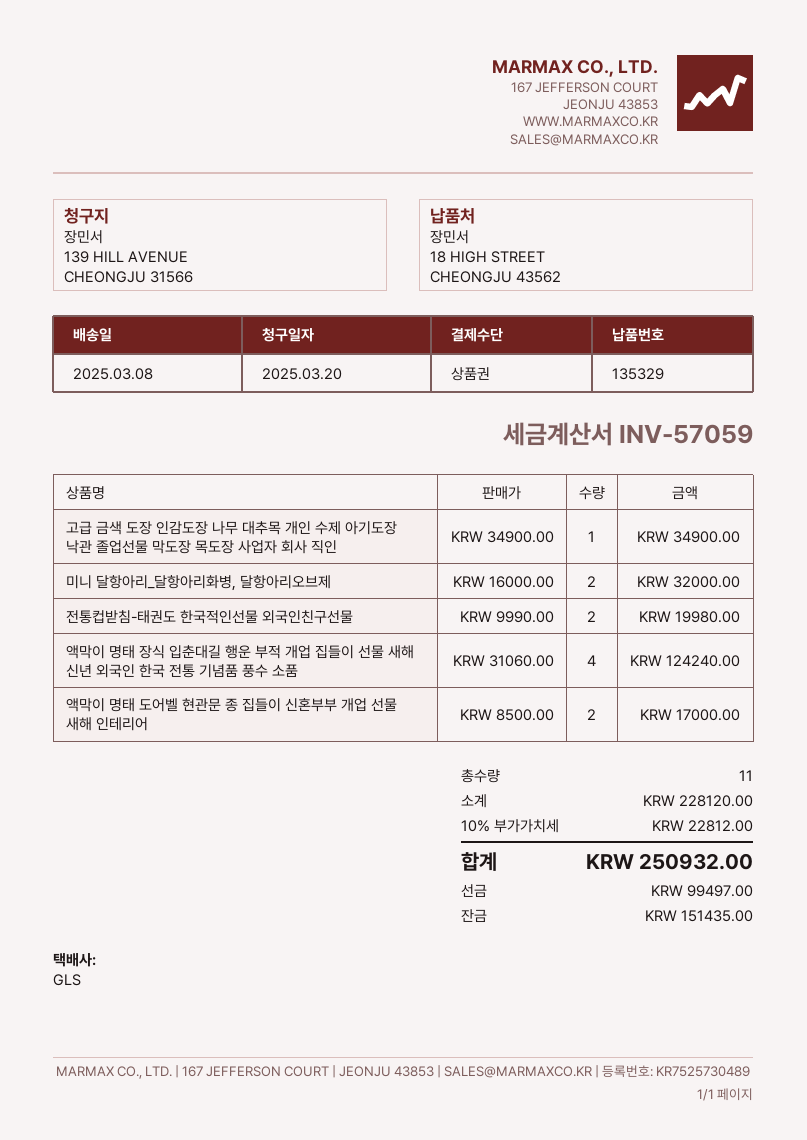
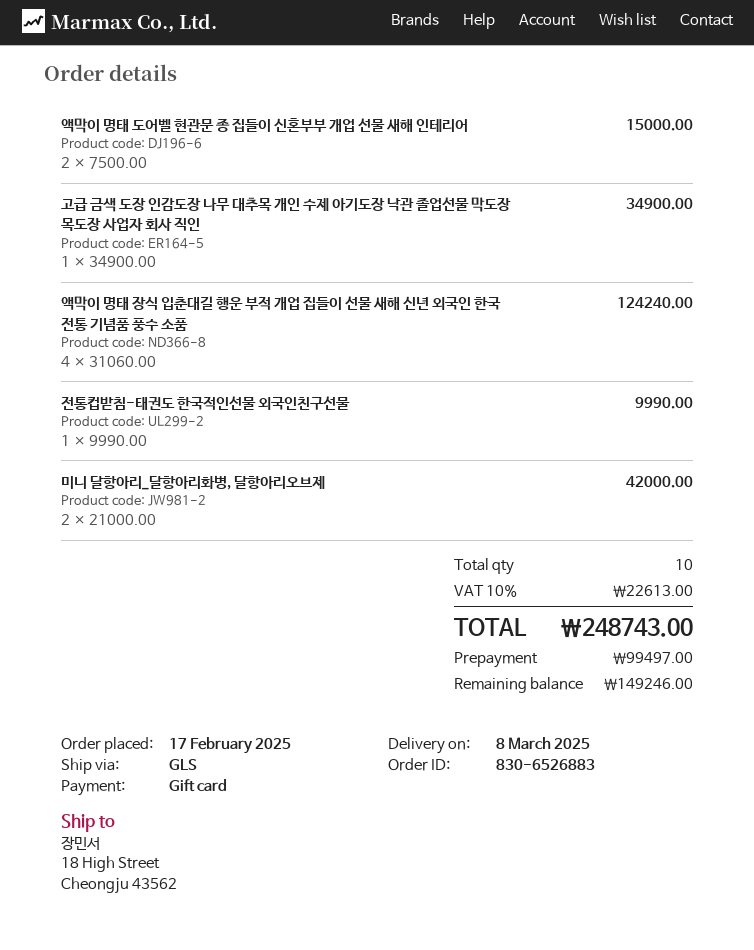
미니 달항아리_달항아리화병, 달항아리오브제: 2 x 16000.00 = 32000.00 -> 2 x 21000.00 = 42000.00
전통컵받침-태권도 한국적인선물 외국인친구선물: 2 x 9990.00 = 19980.00 -> 1 x 9990.00 = 9990.00
액막이 명태 도어벨 현관문 종 집들이 신혼부부 개업 선물 새해 인테리어: 2 x 8500.00 = 17000.00 -> 2 x 7500.00 = 15000.00
total quantity: 11 -> 10
tax: 10% = 22812.00 -> 10% = 22613.00
total: 250932.00 -> 248743.00
balance: 151435.00 -> 149246.00

